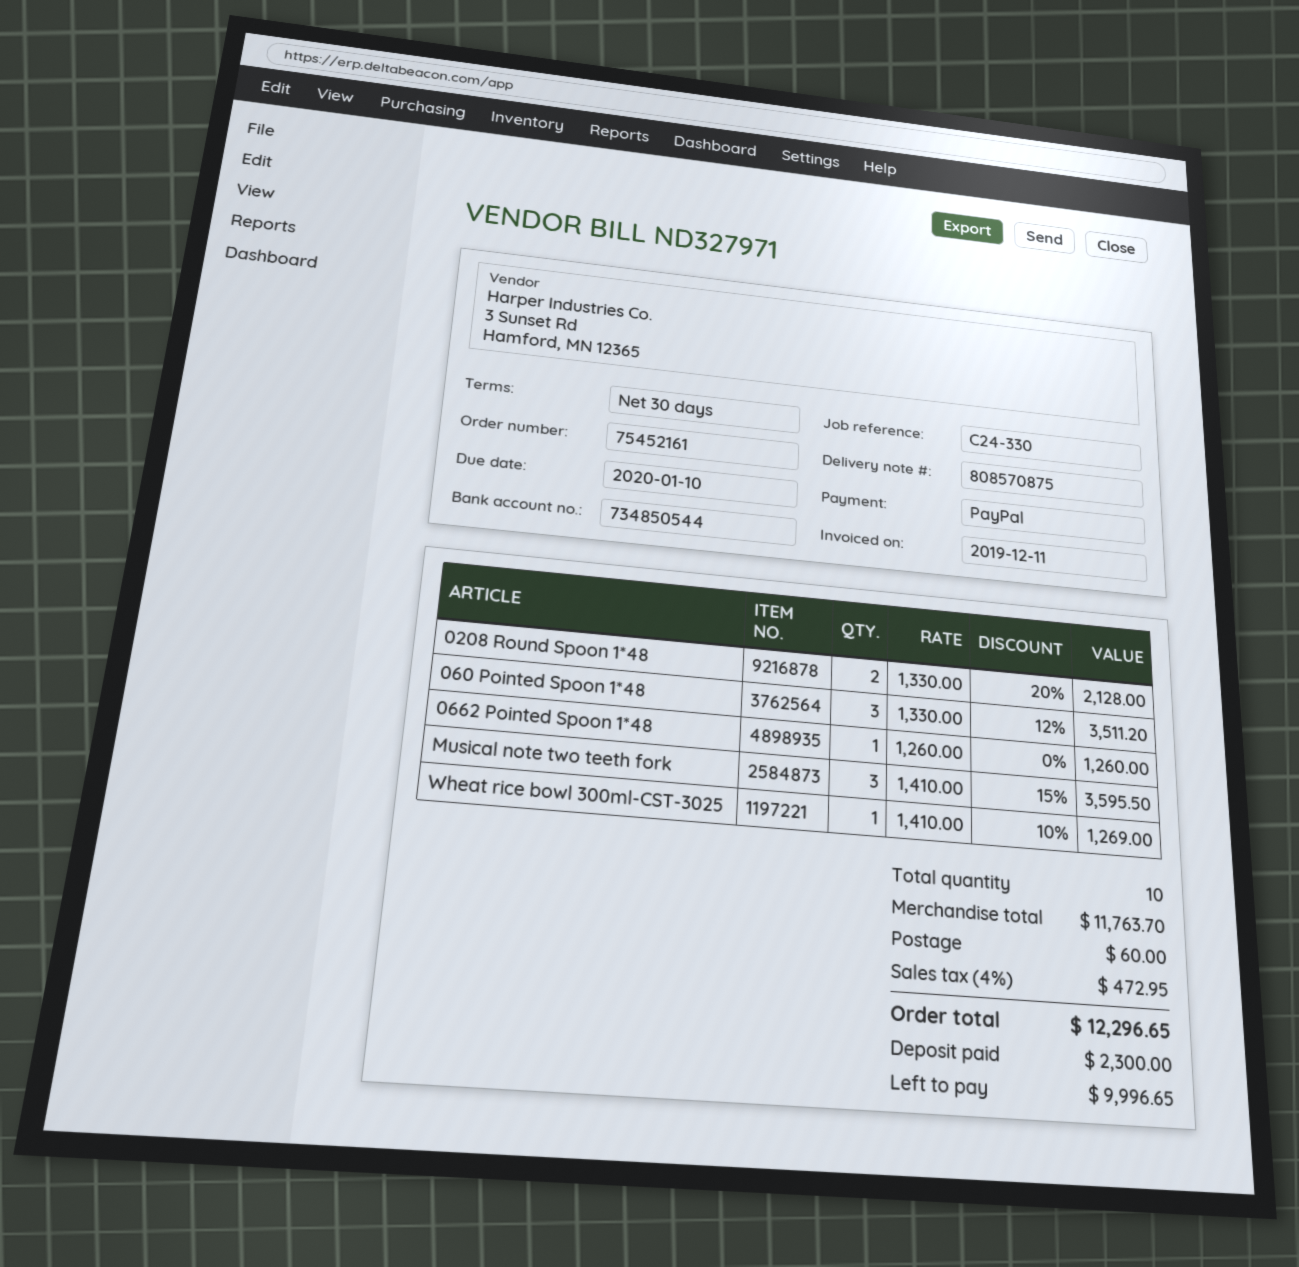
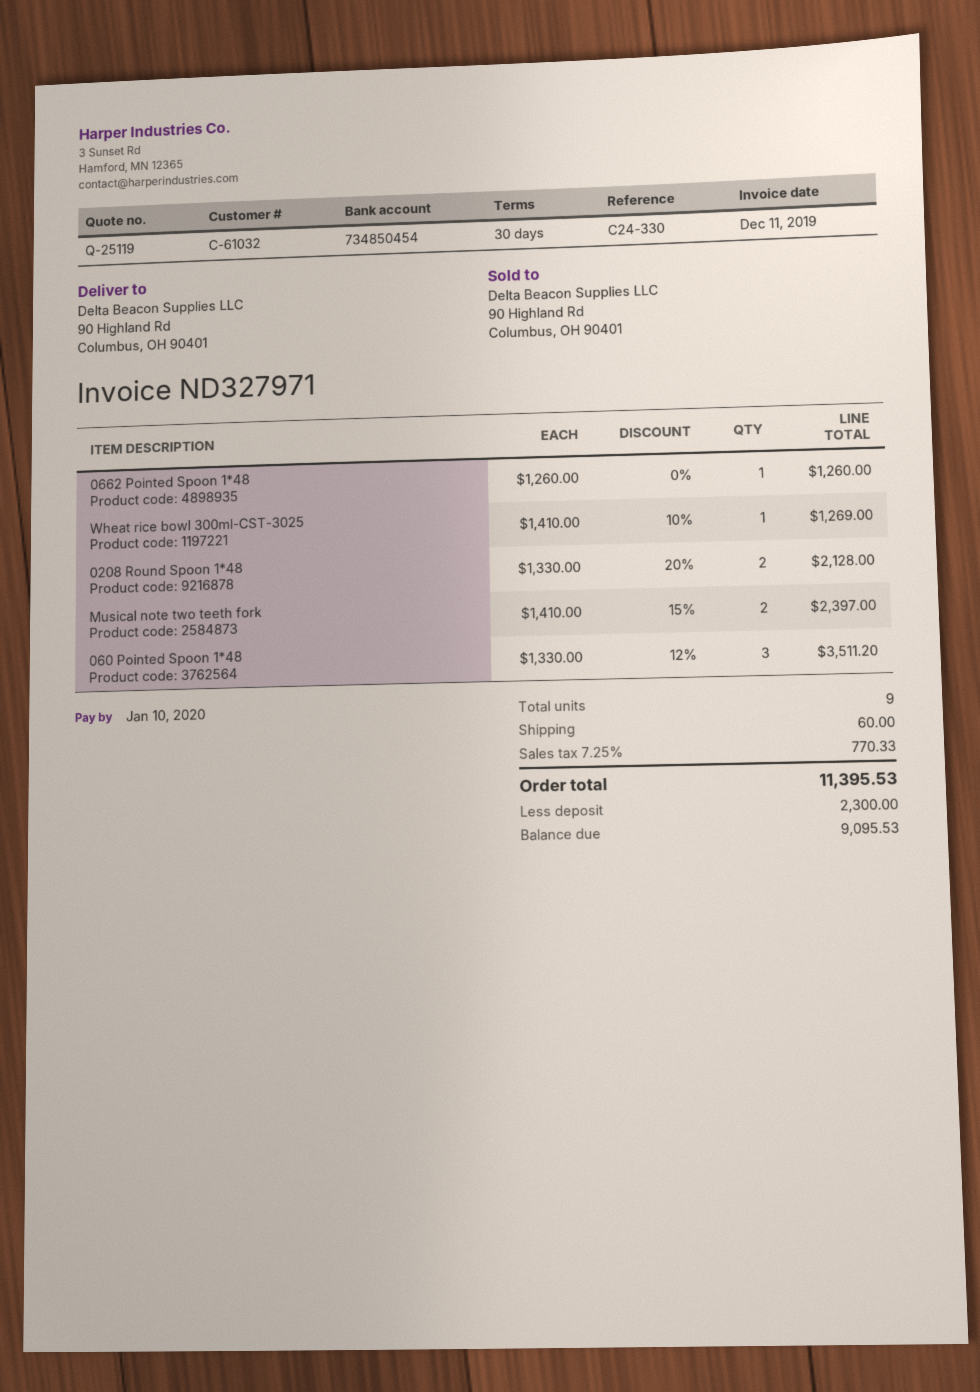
bank account: 734850544 -> 734850454
Musical note two teeth fork: 3 x 1410.00 - 15% = 3595.50 -> 2 x 1410.00 - 15% = 2397.00
total quantity: 10 -> 9
tax: 4% = 472.95 -> 7.25% = 770.33
total: 12296.65 -> 11395.53
balance: 9996.65 -> 9095.53

